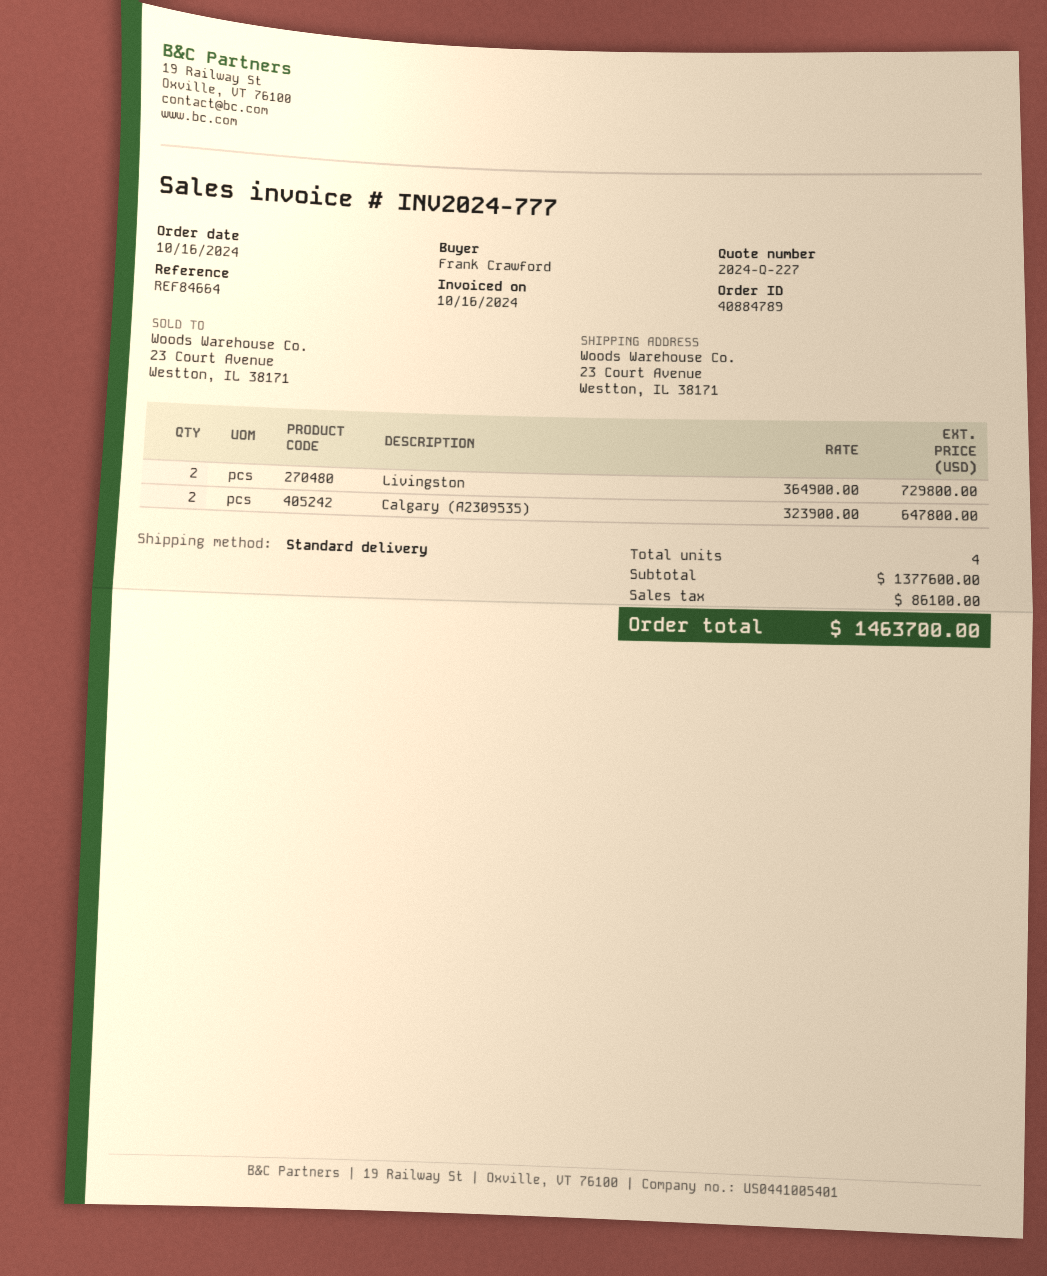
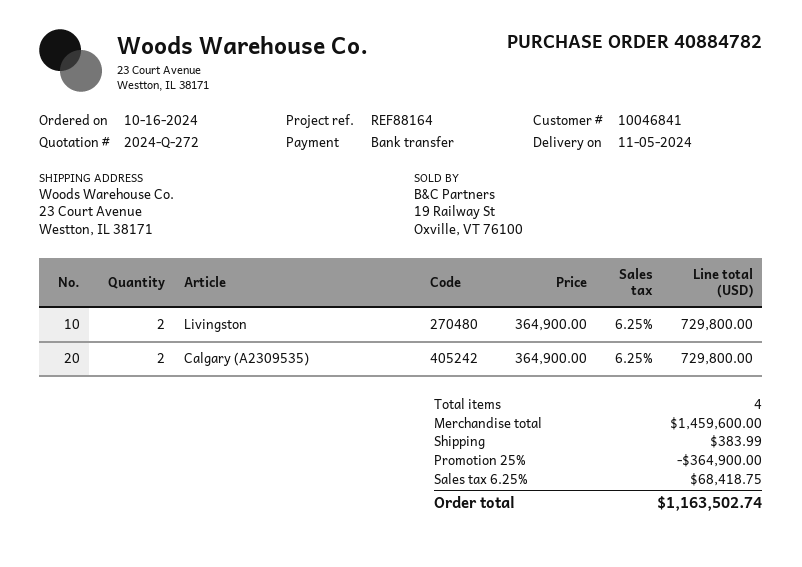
quote number: 2024-Q-227 -> 2024-Q-272
order number: 40884789 -> 40884782
reference: REF84664 -> REF88164
Calgary (A2309535): 2 x 323900.00 = 647800.00 -> 2 x 364900.00 = 729800.00
subtotal: 1377600.00 -> 1459600.00
discount: none -> 25% = 364900.00
shipping: none -> 383.99
tax: 86100.00 -> 68418.75
total: 1463700.00 -> 1163502.74

